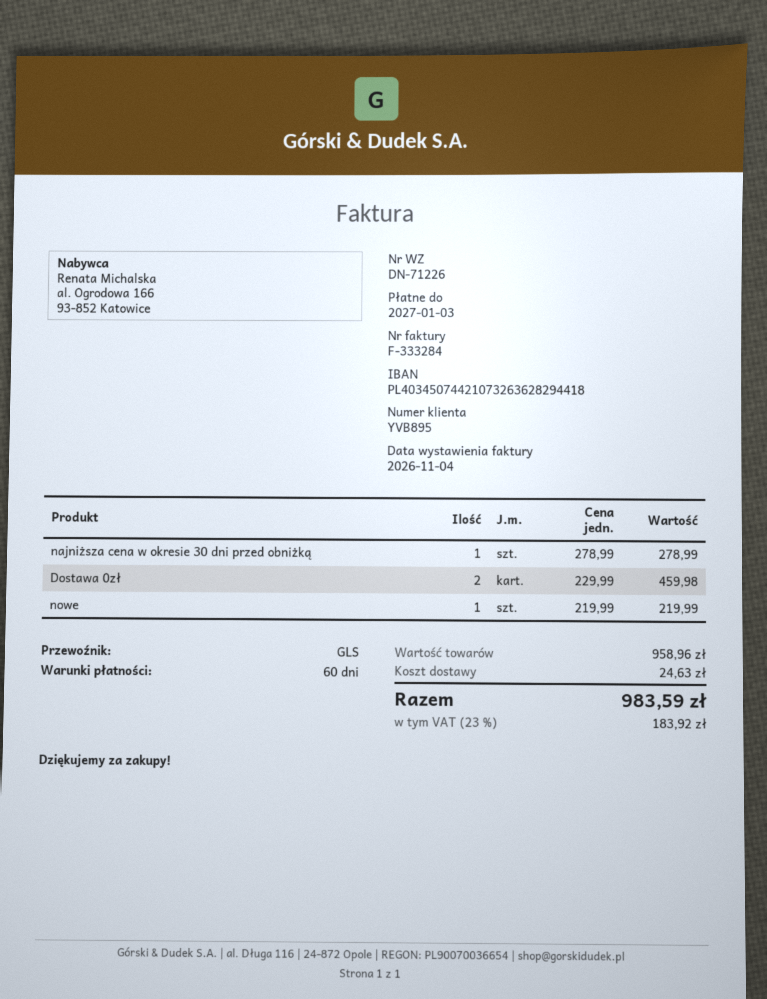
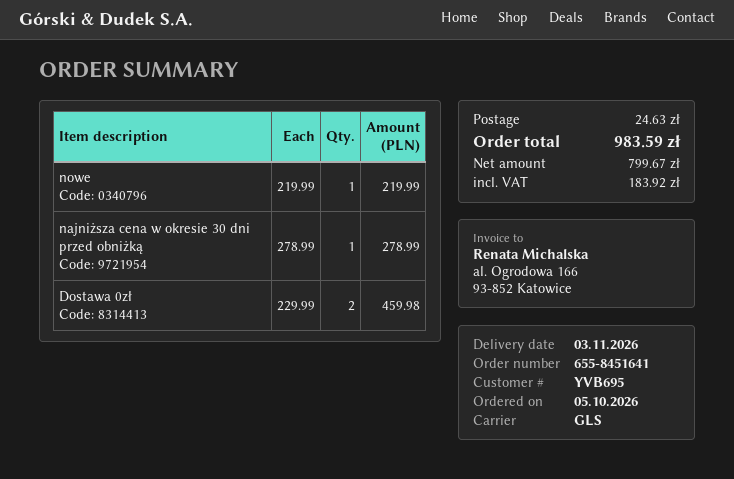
customer number: YVB895 -> YVB695

